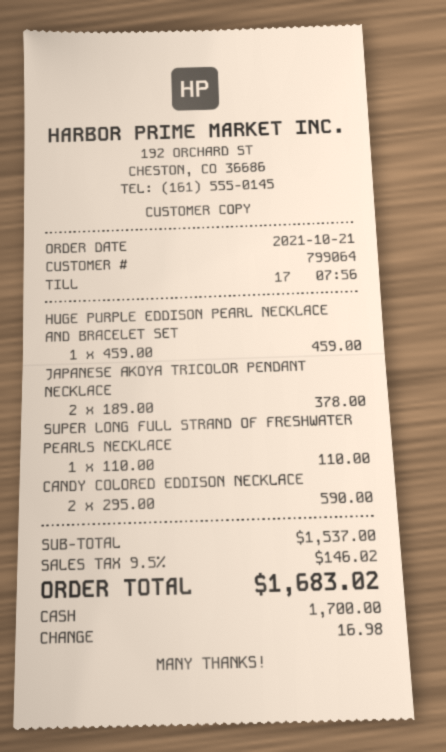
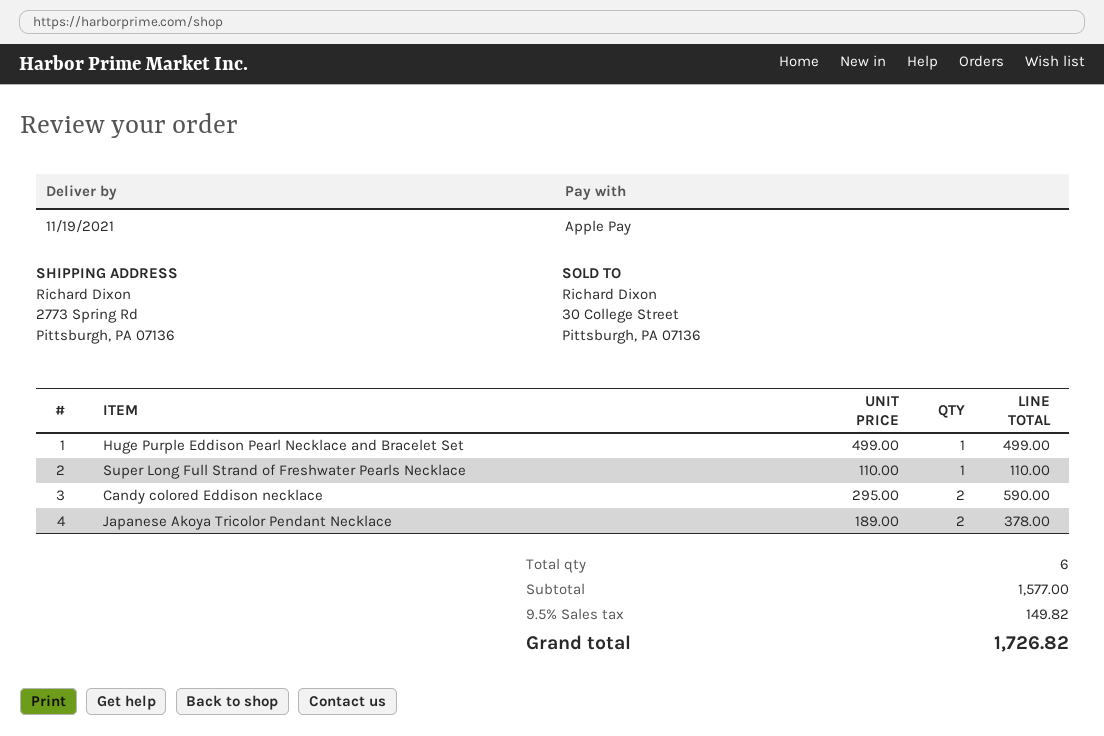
payment method: cash -> Apple Pay
HUGE PURPLE EDDISON PEARL NECKLACE AND BRACELET SET: 1 x 459.00 = 459.00 -> 1 x 499.00 = 499.00
subtotal: 1537.00 -> 1577.00
tax: 9.5% = 146.02 -> 9.5% = 149.82
total: 1683.02 -> 1726.82

